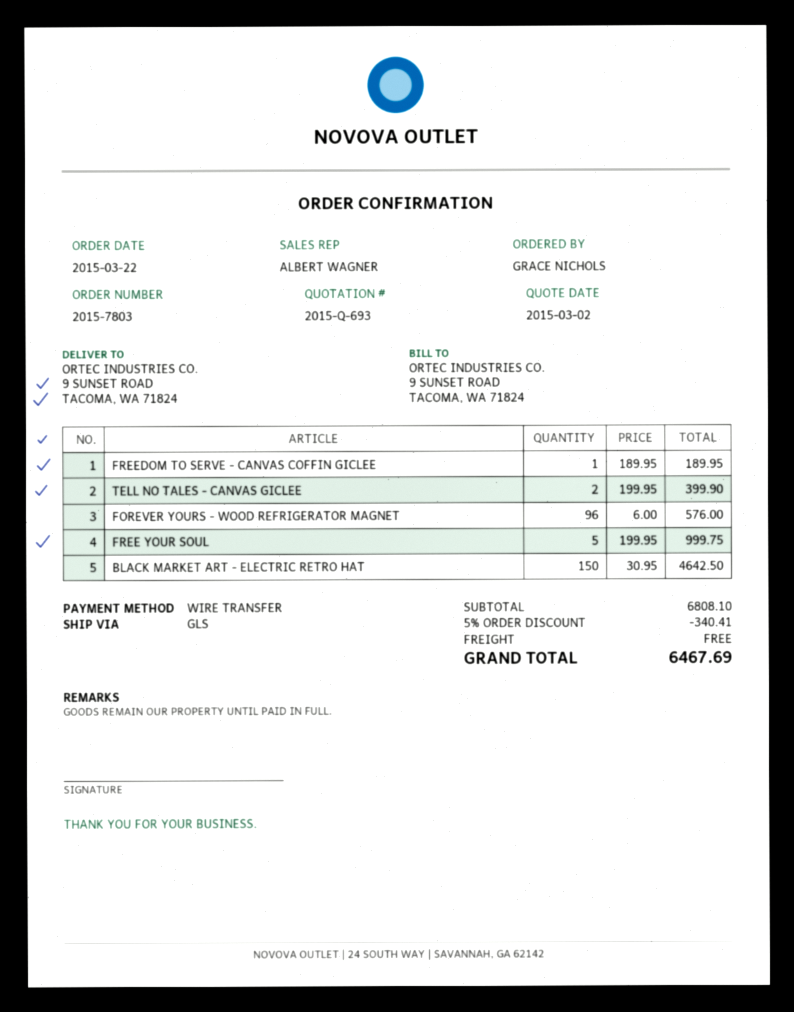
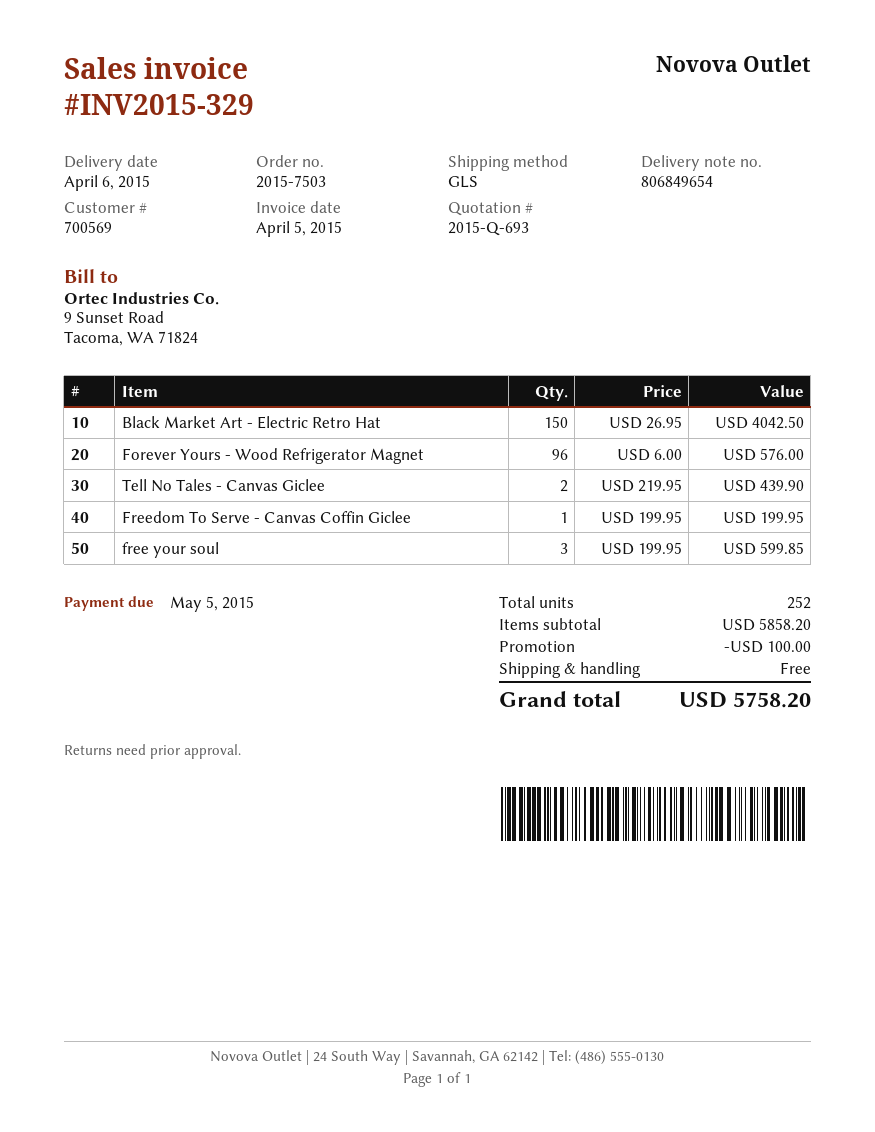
order number: 2015-7803 -> 2015-7503
FREEDOM TO SERVE - CANVAS COFFIN GICLEE: 1 x 189.95 = 189.95 -> 1 x 199.95 = 199.95
TELL NO TALES - CANVAS GICLEE: 2 x 199.95 = 399.90 -> 2 x 219.95 = 439.90
FREE YOUR SOUL: 5 x 199.95 = 999.75 -> 3 x 199.95 = 599.85
BLACK MARKET ART - ELECTRIC RETRO HAT: 150 x 30.95 = 4642.50 -> 150 x 26.95 = 4042.50
subtotal: 6808.10 -> 5858.20
discount: 340.41 -> 100.00
total: 6467.69 -> 5758.20

